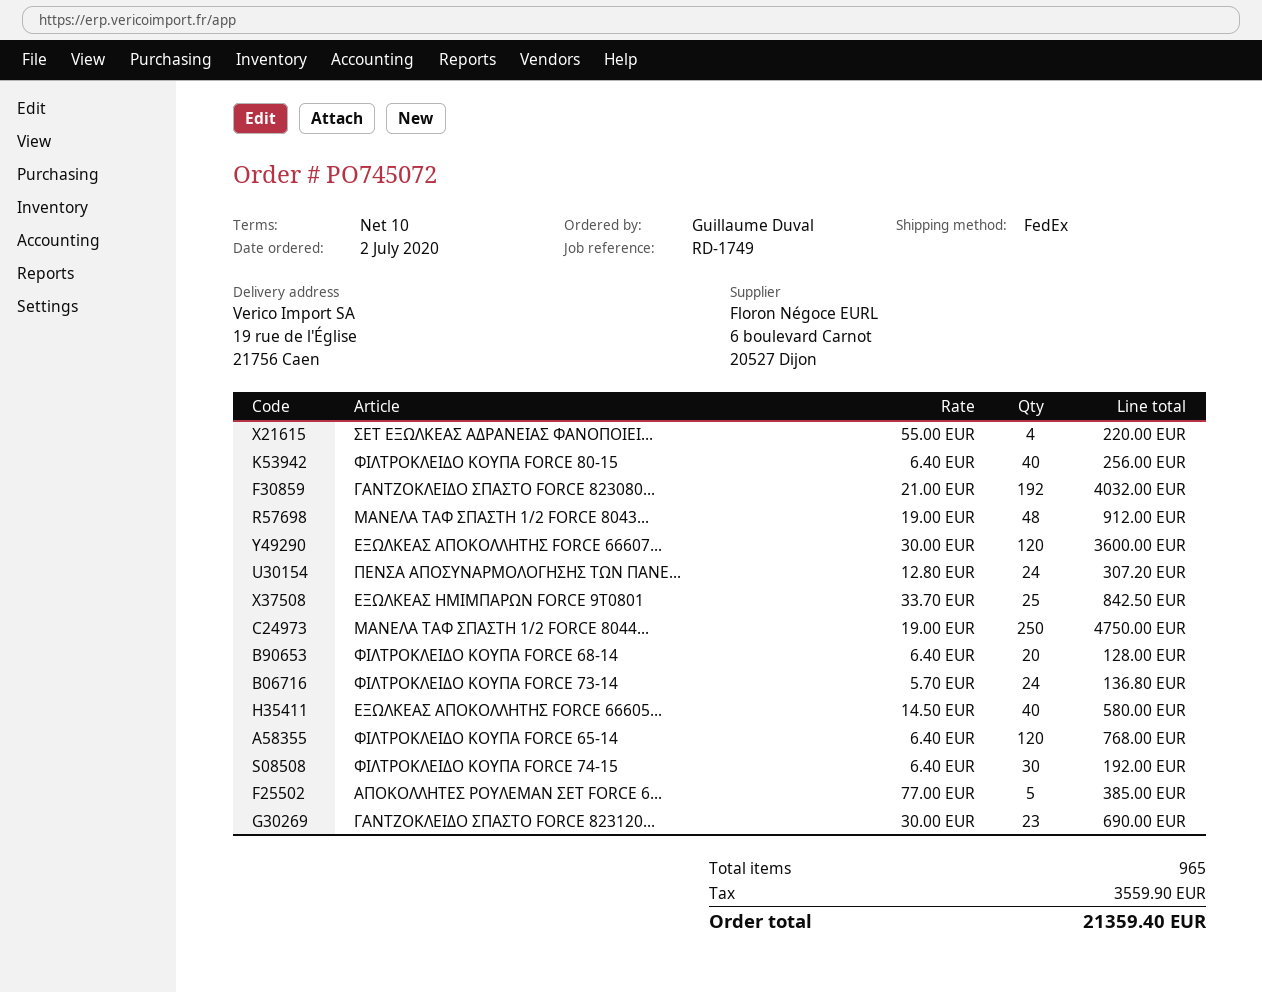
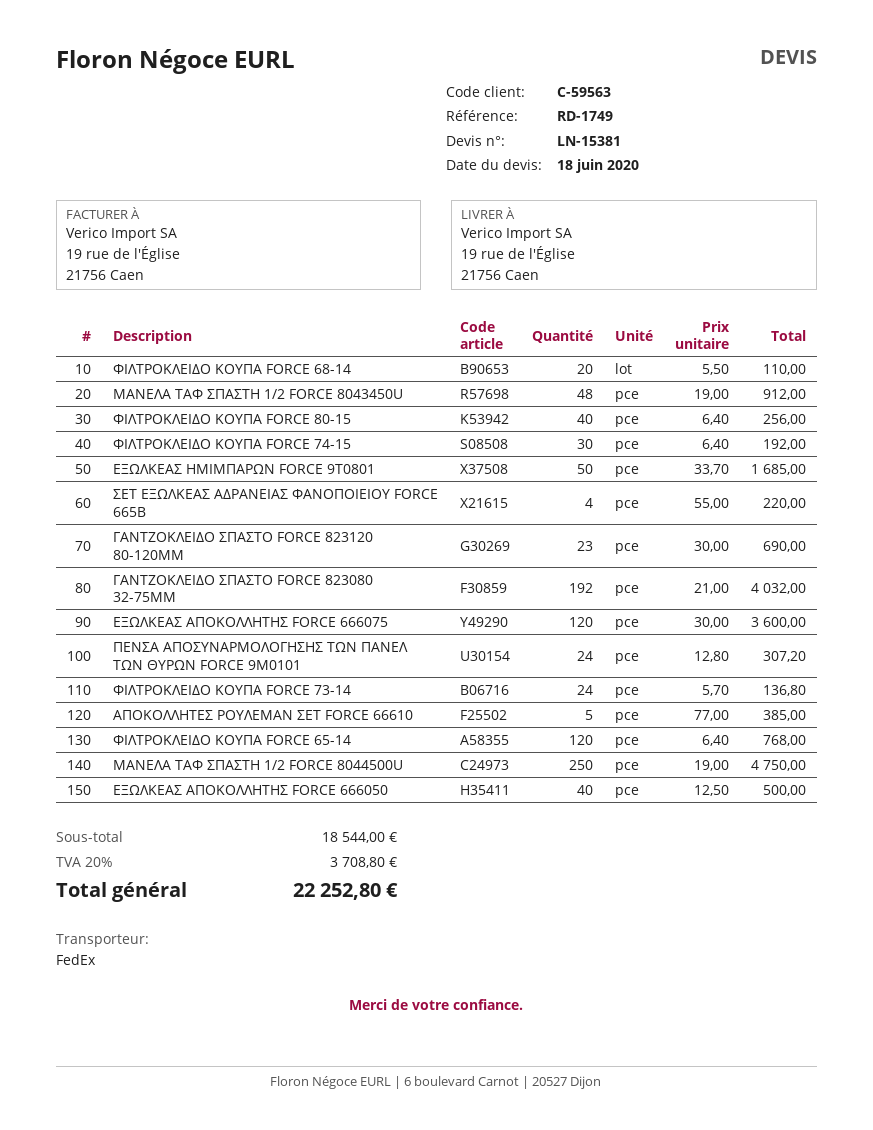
ΕΞΩΛΚΕΑΣ ΗΜΙΜΠΑΡΩΝ FORCE 9T0801: 25 x 33.70 = 842.50 -> 50 x 33.70 = 1685.00
ΦΙΛΤΡΟΚΛΕΙΔΟ ΚΟΥΠΑ FORCE 68-14: 20 x 6.40 = 128.00 -> 20 x 5.50 = 110.00
ΕΞΩΛΚΕΑΣ ΑΠΟKΟΛΛΗΤΗΣ FORCE 66605...: 40 x 14.50 = 580.00 -> 40 x 12.50 = 500.00
tax: 3559.90 -> 3708.80
total: 21359.40 -> 22252.80

